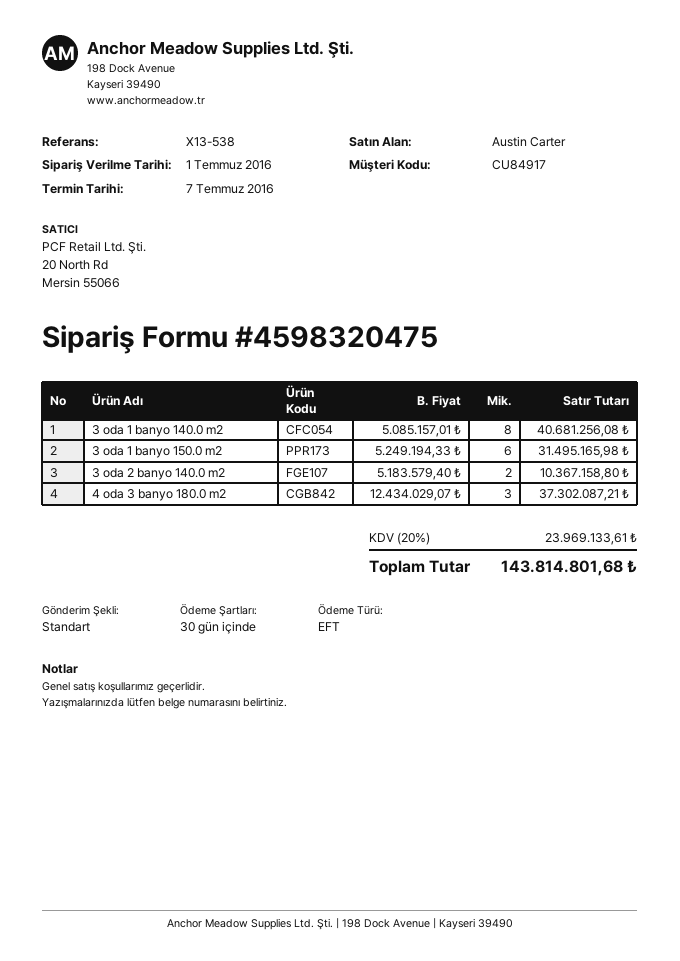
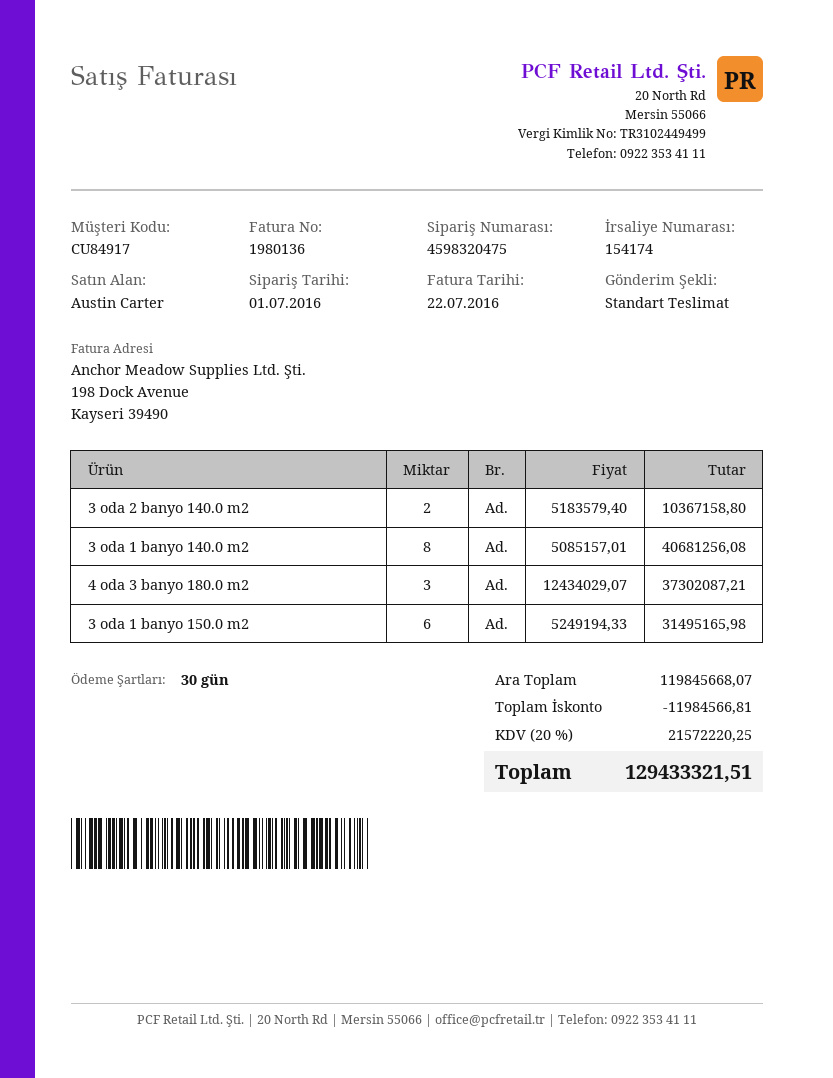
discount: none -> 11984566.81
tax: 20% = 23969133.61 -> 20% = 21572220.25
total: 143814801.68 -> 129433321.51

